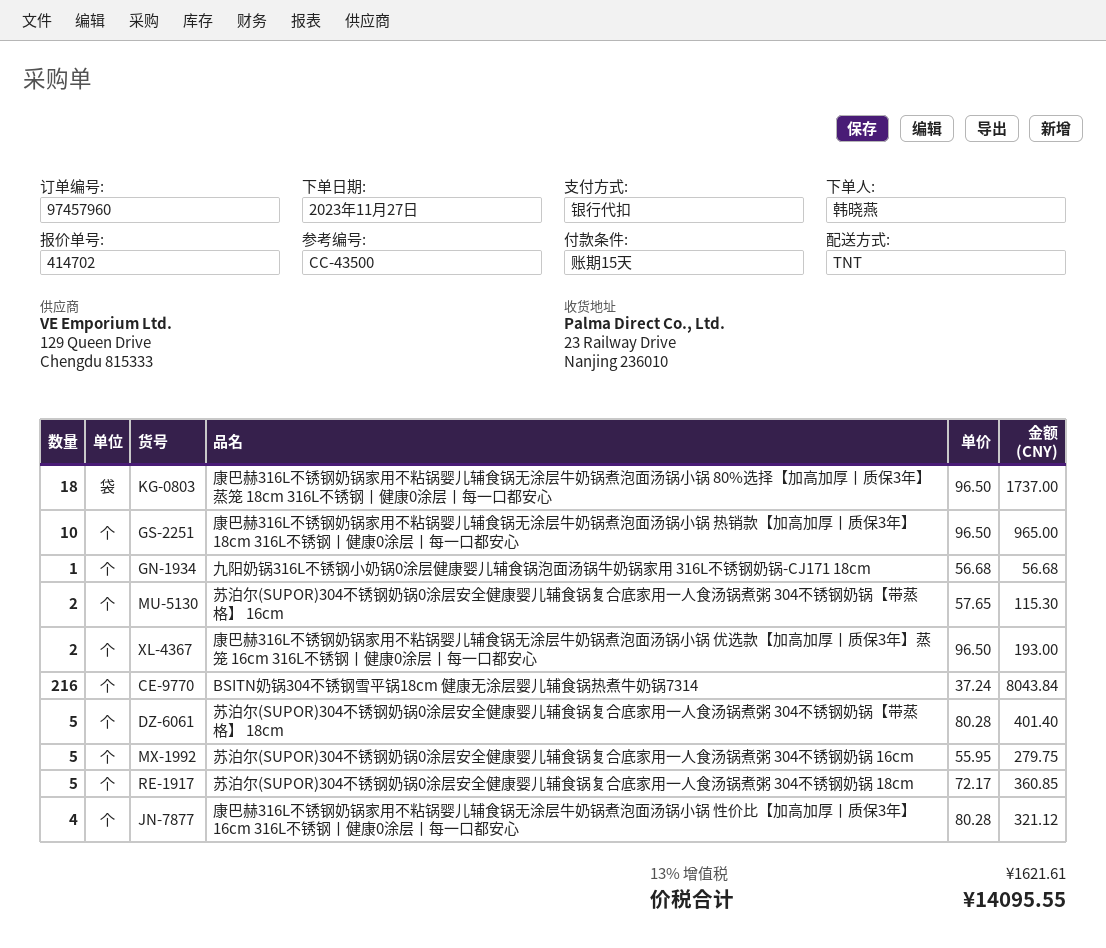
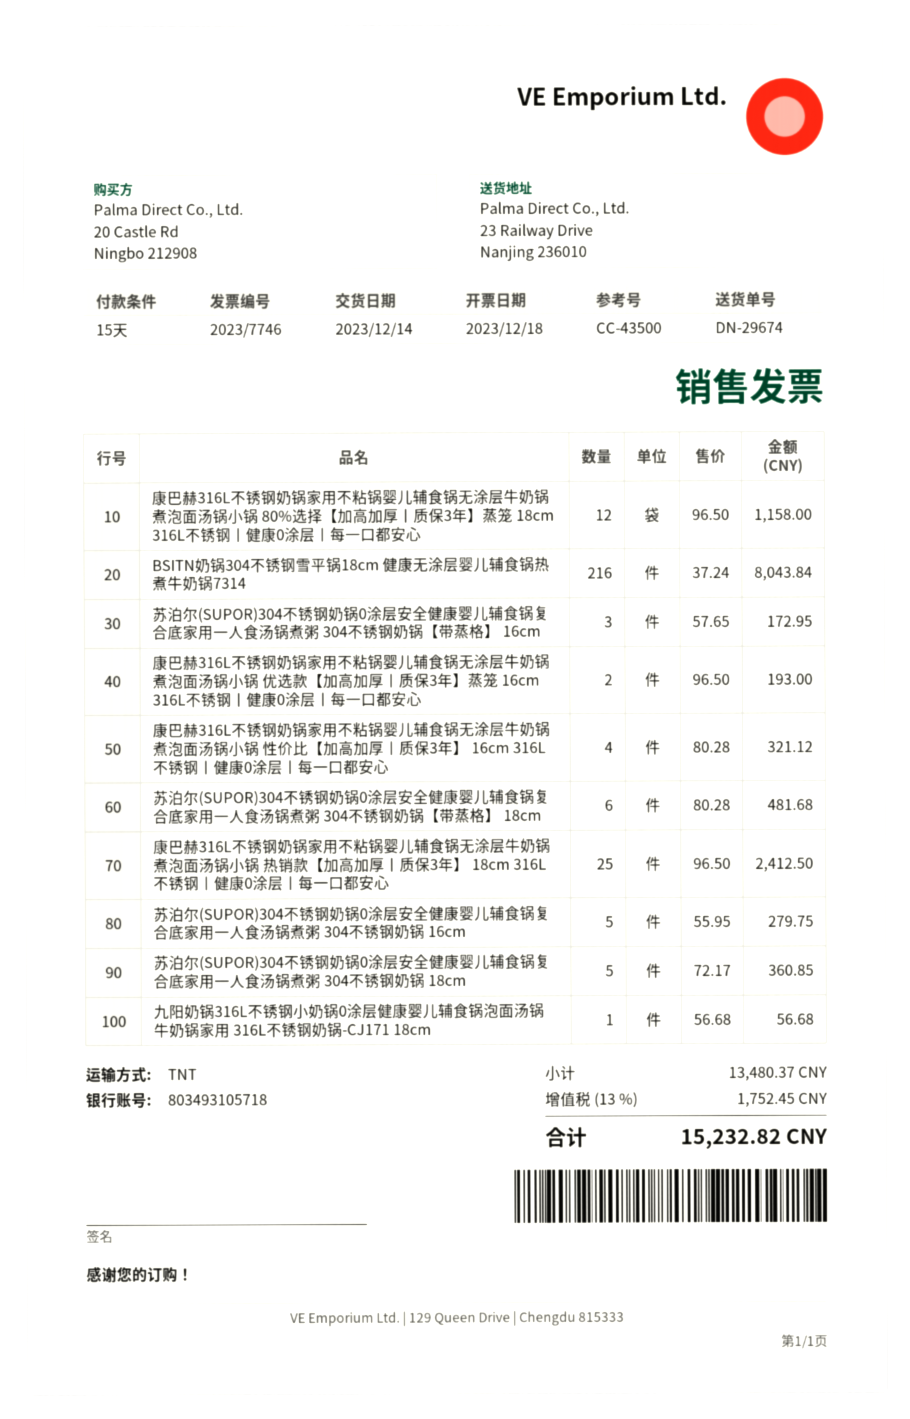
康巴赫316L不锈钢奶锅家用不粘锅婴儿辅食锅无涂层牛奶锅煮泡面汤锅小锅 80%选择【加高加厚丨质保3年】蒸笼 18cm 316L不锈钢丨健康0涂层丨每一口都安心: 18 x 96.50 = 1737.00 -> 12 x 96.50 = 1158.00
康巴赫316L不锈钢奶锅家用不粘锅婴儿辅食锅无涂层牛奶锅煮泡面汤锅小锅 热销款【加高加厚丨质保3年】 18cm 316L不锈钢丨健康0涂层丨每一口都安心: 10 x 96.50 = 965.00 -> 25 x 96.50 = 2412.50
苏泊尔(SUPOR)304不锈钢奶锅0涂层安全健康婴儿辅食锅复合底家用一人食汤锅煮粥 304不锈钢奶锅【带蒸格】 16cm: 2 x 57.65 = 115.30 -> 3 x 57.65 = 172.95
苏泊尔(SUPOR)304不锈钢奶锅0涂层安全健康婴儿辅食锅复合底家用一人食汤锅煮粥 304不锈钢奶锅【带蒸格】 18cm: 5 x 80.28 = 401.40 -> 6 x 80.28 = 481.68
tax: 13% = 1621.61 -> 13% = 1752.45
total: 14095.55 -> 15232.82

